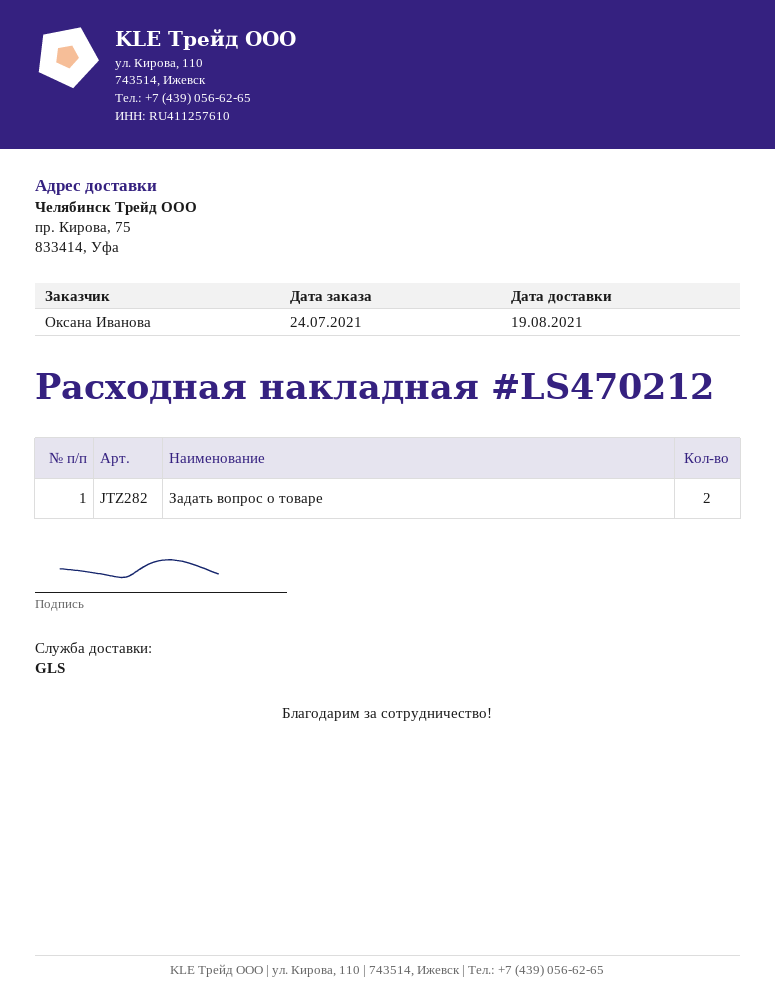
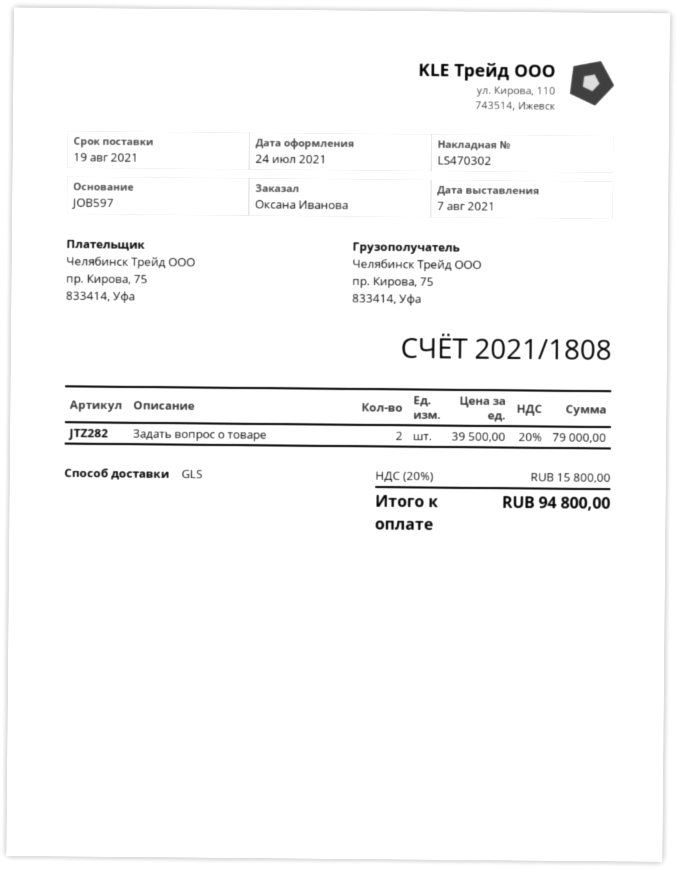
delivery note number: LS470212 -> LS470302

